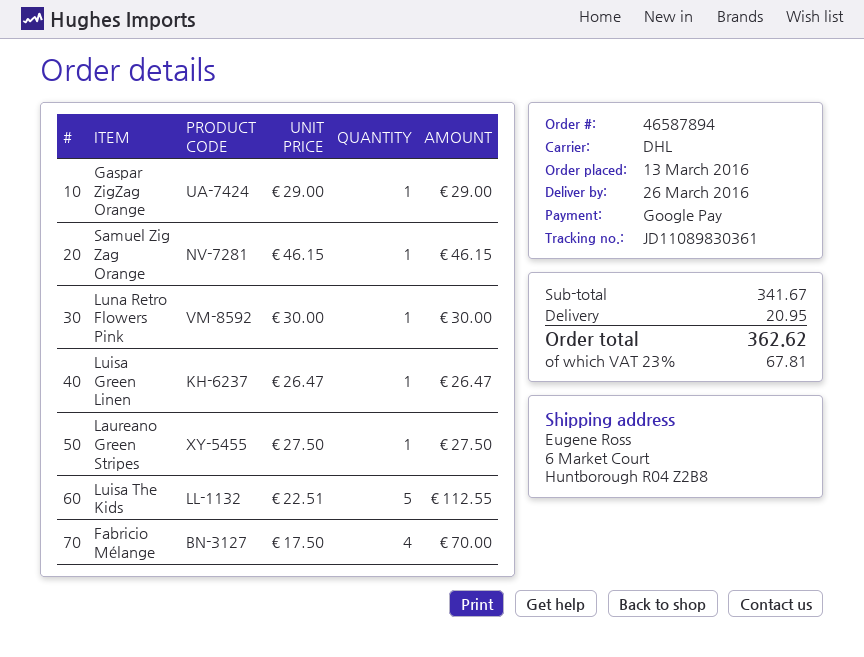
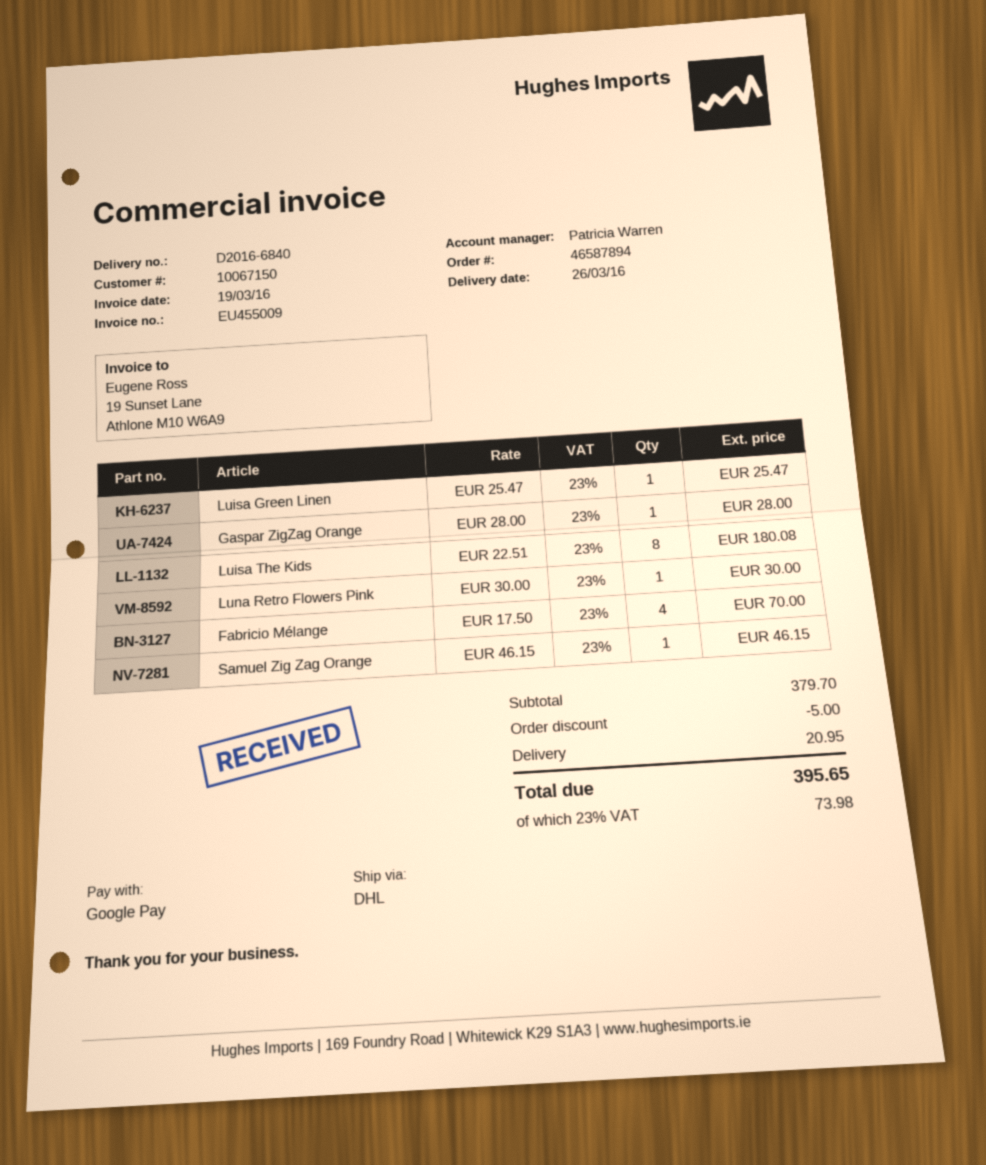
Gaspar ZigZag Orange: 1 x 29.00 = 29.00 -> 1 x 28.00 = 28.00
Luisa Green Linen: 1 x 26.47 = 26.47 -> 1 x 25.47 = 25.47
Laureano Green Stripes: 1 x 27.50 = 27.50 -> none
Luisa The Kids: 5 x 22.51 = 112.55 -> 8 x 22.51 = 180.08
subtotal: 341.67 -> 379.70
discount: none -> 5.00
tax: 23% = 67.81 -> 23% = 73.98
total: 362.62 -> 395.65

